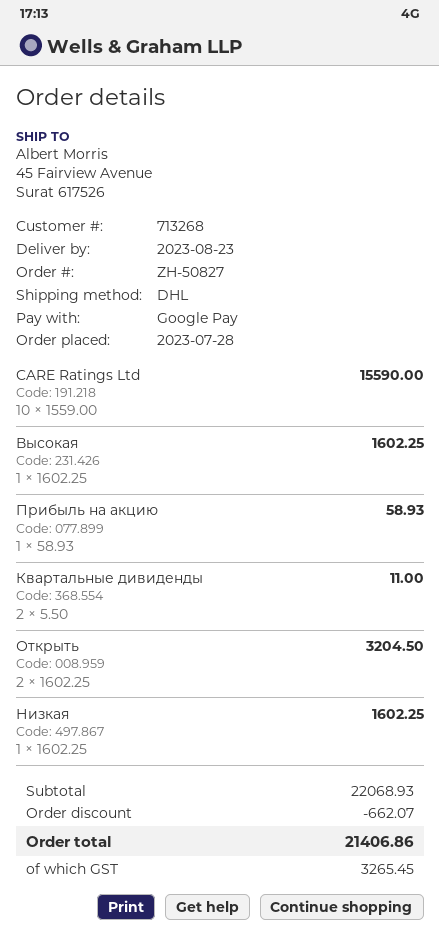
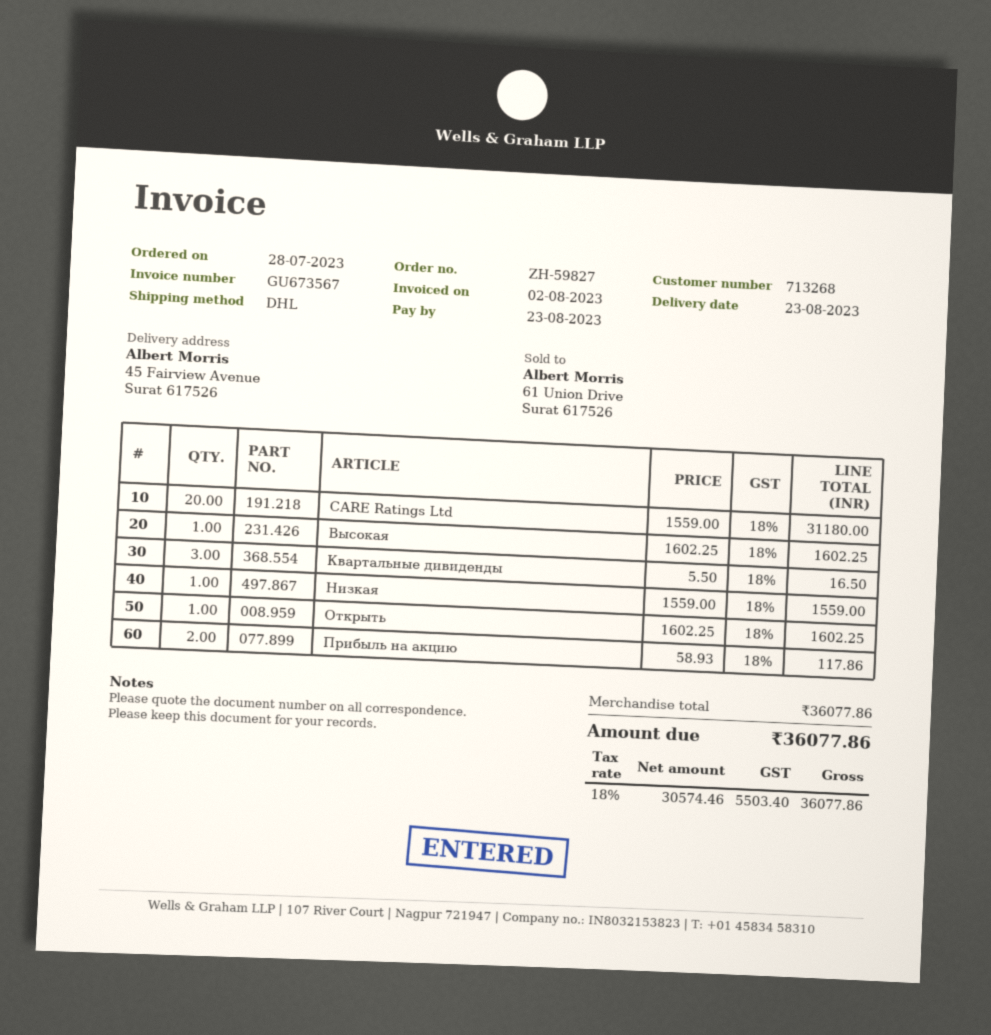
order number: ZH-50827 -> ZH-59827
CARE Ratings Ltd: 10 x 1559.00 = 15590.00 -> 20 x 1559.00 = 31180.00
Прибыль на акцию: 1 x 58.93 = 58.93 -> 2 x 58.93 = 117.86
Квартальные дивиденды: 2 x 5.50 = 11.00 -> 3 x 5.50 = 16.50
Открыть: 2 x 1602.25 = 3204.50 -> 1 x 1602.25 = 1602.25
Низкая: 1 x 1602.25 = 1602.25 -> 1 x 1559.00 = 1559.00
subtotal: 22068.93 -> 36077.86
discount: 662.07 -> none
tax: 3265.45 -> 5503.40
total: 21406.86 -> 36077.86

